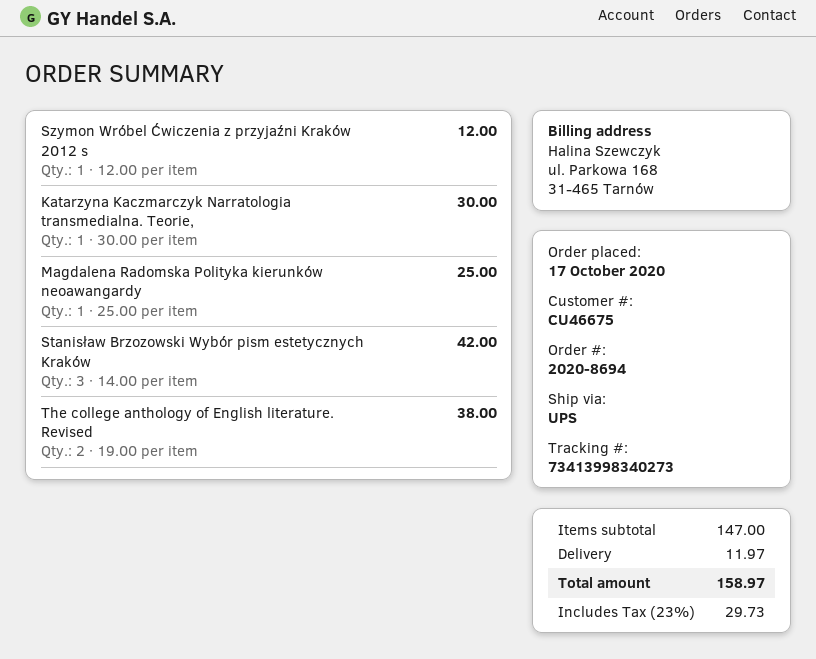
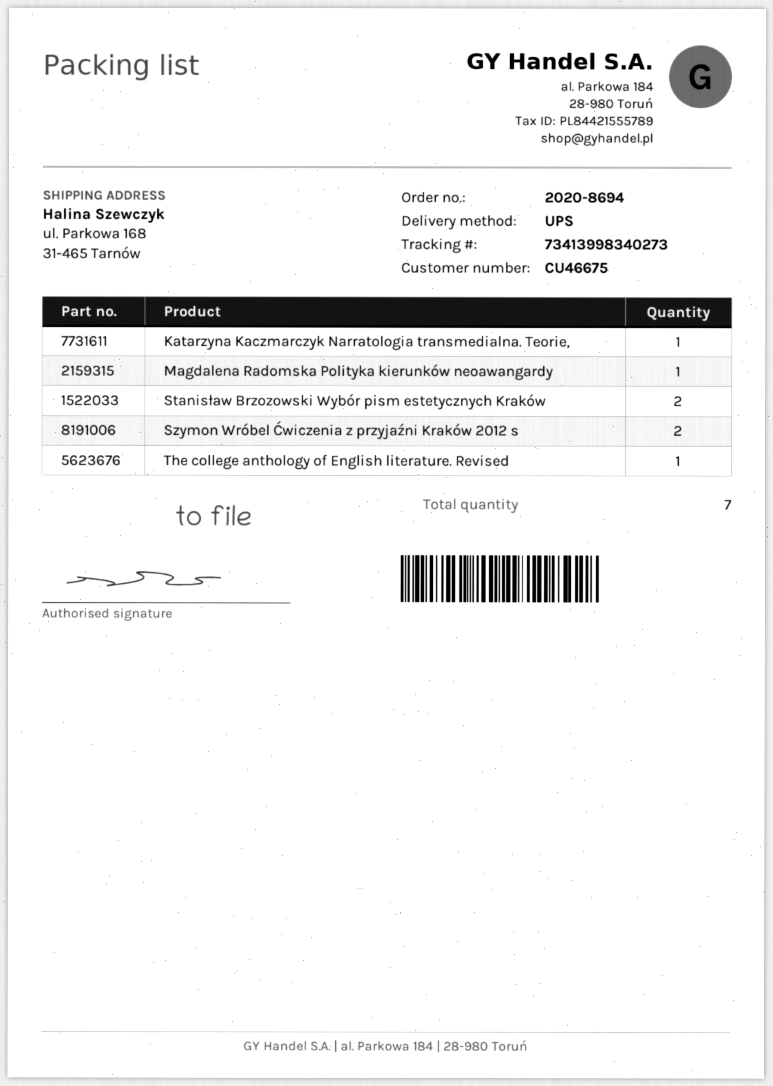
Szymon Wróbel Ćwiczenia z przyjaźni Kraków 2012 s: 1 -> 2
Stanisław Brzozowski Wybór pism estetycznych Kraków: 3 -> 2
The college anthology of English literature. Revised: 2 -> 1

